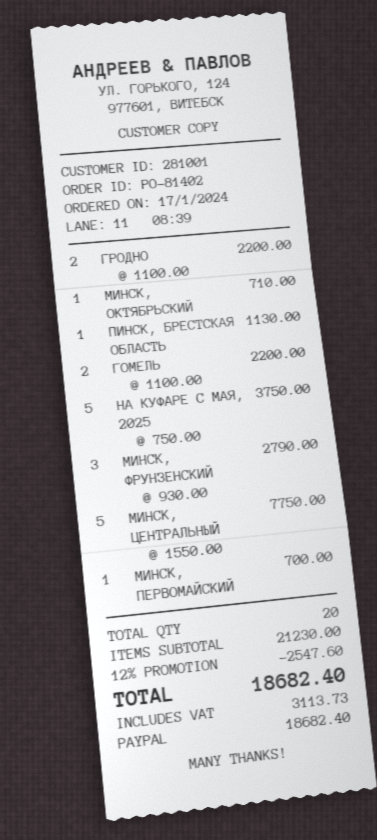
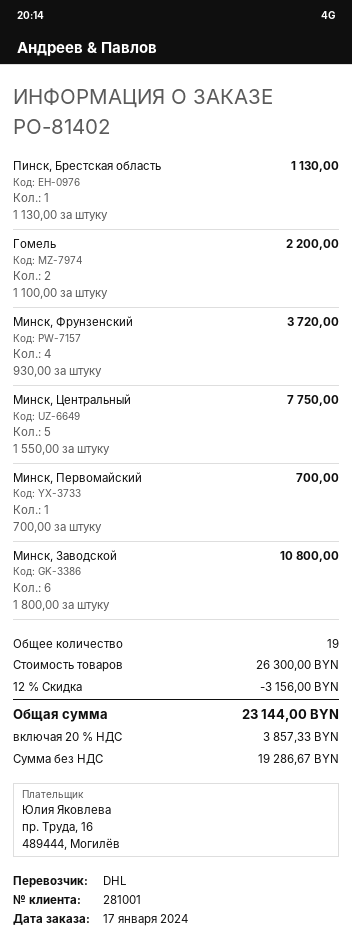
ГРОДНО: 2 x 1100.00 = 2200.00 -> none
МИНСК, ОКТЯБРЬСКИЙ: 1 x 710.00 = 710.00 -> none
НА КУФАРЕ С МАЯ, 2025: 5 x 750.00 = 3750.00 -> none
МИНСК, ФРУНЗЕНСКИЙ: 3 x 930.00 = 2790.00 -> 4 x 930.00 = 3720.00
Минск, Заводской: none -> 6 x 1800.00 = 10800.00
total quantity: 20 -> 19
subtotal: 21230.00 -> 26300.00
discount: 12% = 2547.60 -> 12% = 3156.00
tax: 3113.73 -> 3857.33
total: 18682.40 -> 23144.00

